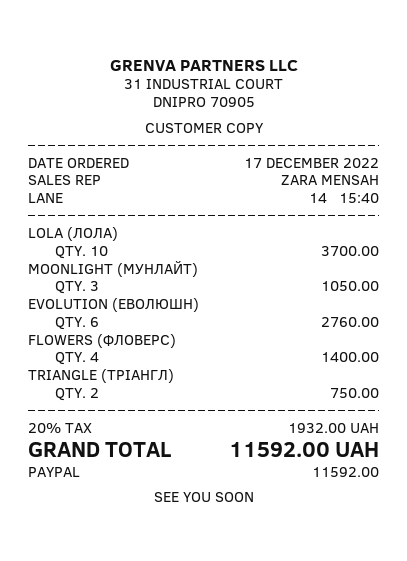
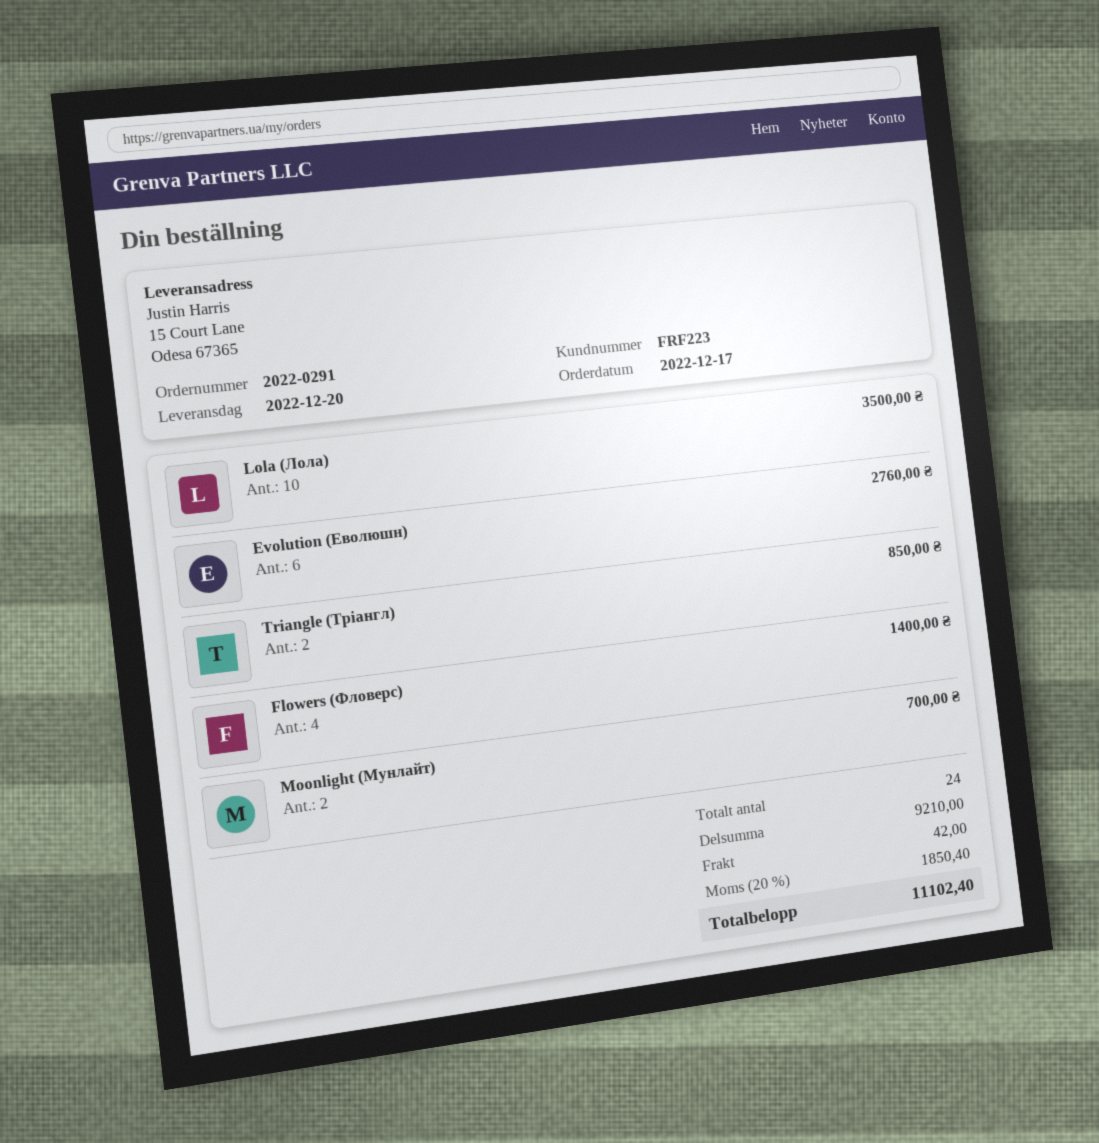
LOLA (ЛОЛА): 10 for 3700.00 -> 10 for 3500.00
MOONLIGHT (МУНЛАЙТ): 3 for 1050.00 -> 2 for 700.00
TRIANGLE (ТРІАНГЛ): 2 for 750.00 -> 2 for 850.00
shipping: none -> 42.00
tax: 20% = 1932.00 -> 20% = 1850.40
total: 11592.00 -> 11102.40

